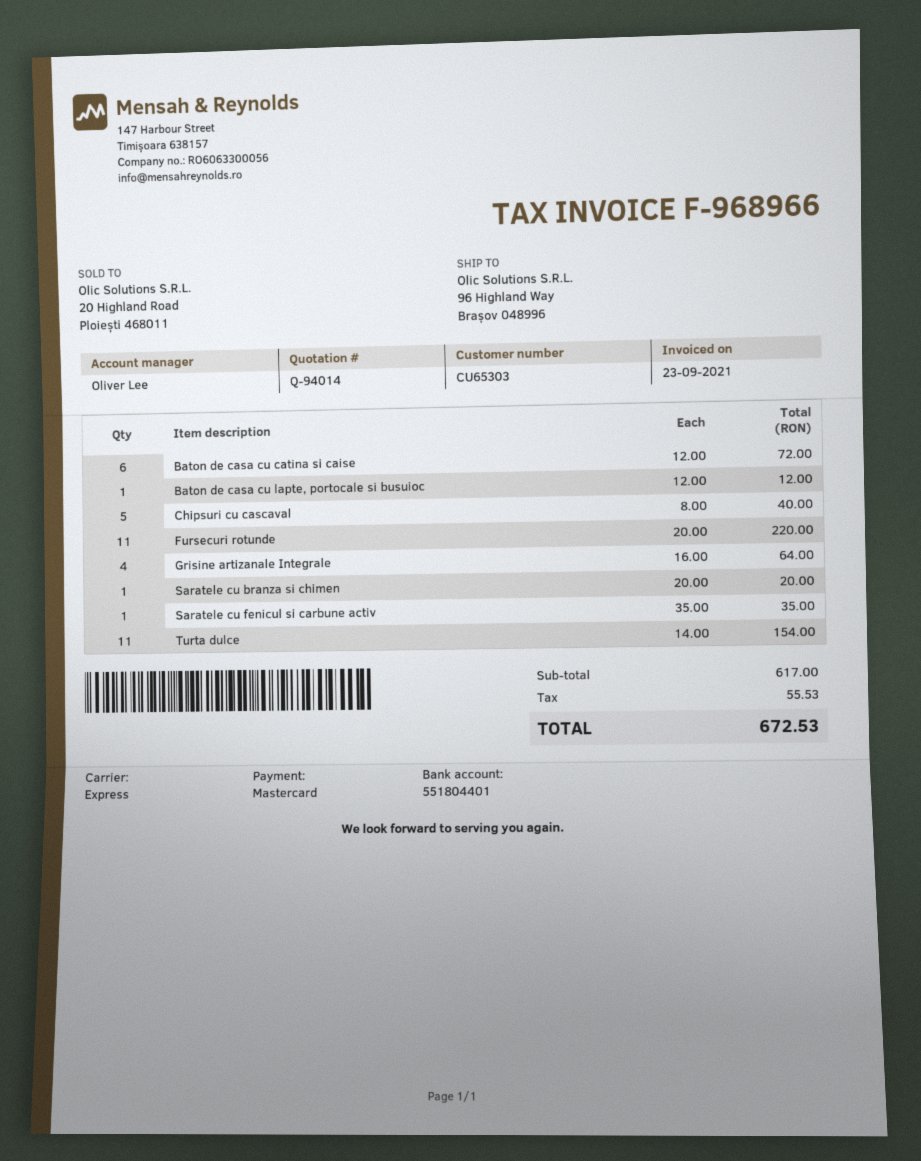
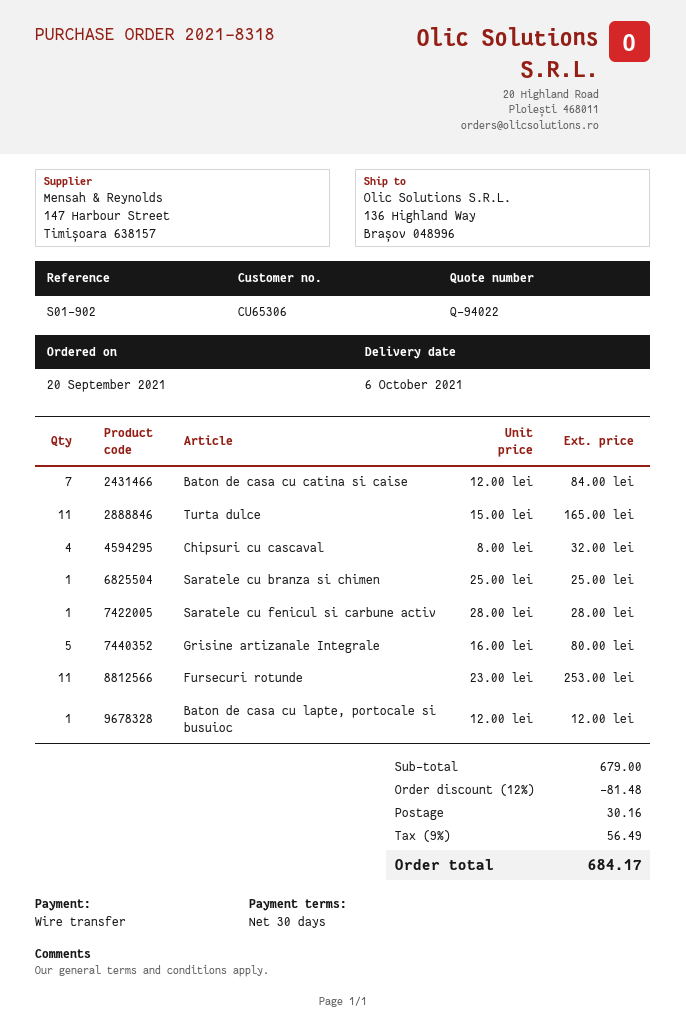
quote number: Q-94014 -> Q-94022
customer number: CU65303 -> CU65306
payment method: Mastercard -> bank transfer
ship to: 96 Highland Way, Brașov 048996 -> 136 Highland Way, Brașov 048996
Baton de casa cu catina si caise: 6 x 12.00 = 72.00 -> 7 x 12.00 = 84.00
Chipsuri cu cascaval: 5 x 8.00 = 40.00 -> 4 x 8.00 = 32.00
Fursecuri rotunde: 11 x 20.00 = 220.00 -> 11 x 23.00 = 253.00
Grisine artizanale Integrale: 4 x 16.00 = 64.00 -> 5 x 16.00 = 80.00
Saratele cu branza si chimen: 1 x 20.00 = 20.00 -> 1 x 25.00 = 25.00
Saratele cu fenicul si carbune activ: 1 x 35.00 = 35.00 -> 1 x 28.00 = 28.00
Turta dulce: 11 x 14.00 = 154.00 -> 11 x 15.00 = 165.00
subtotal: 617.00 -> 679.00
discount: none -> 12% = 81.48
shipping: none -> 30.16
tax: 55.53 -> 56.49
total: 672.53 -> 684.17

